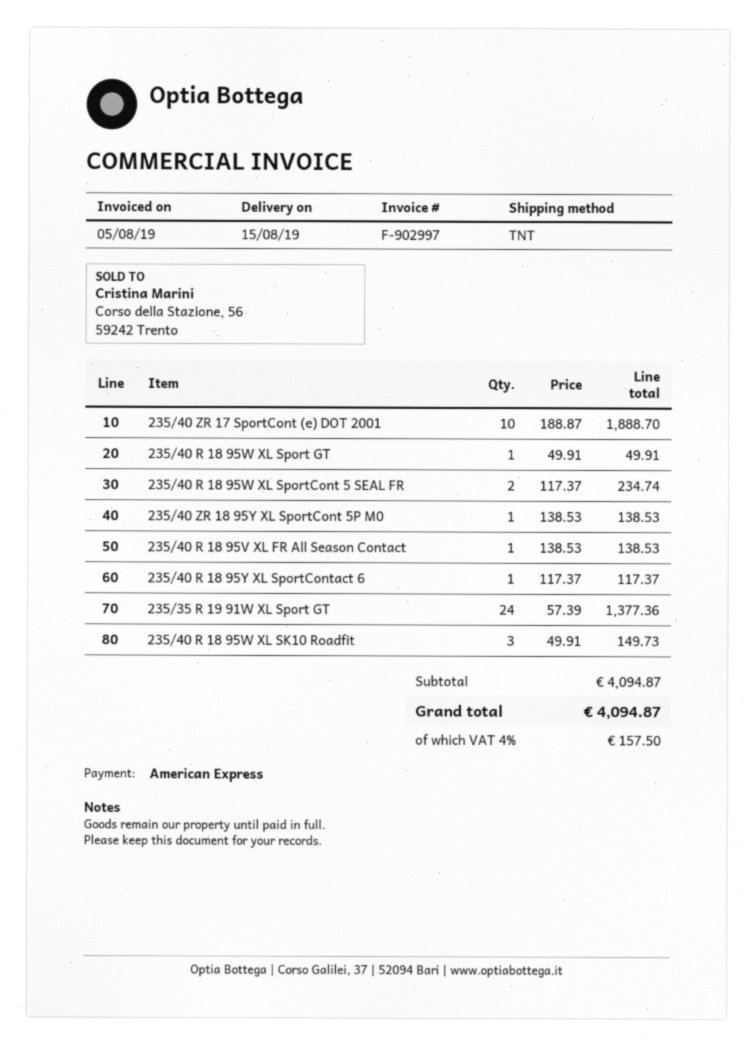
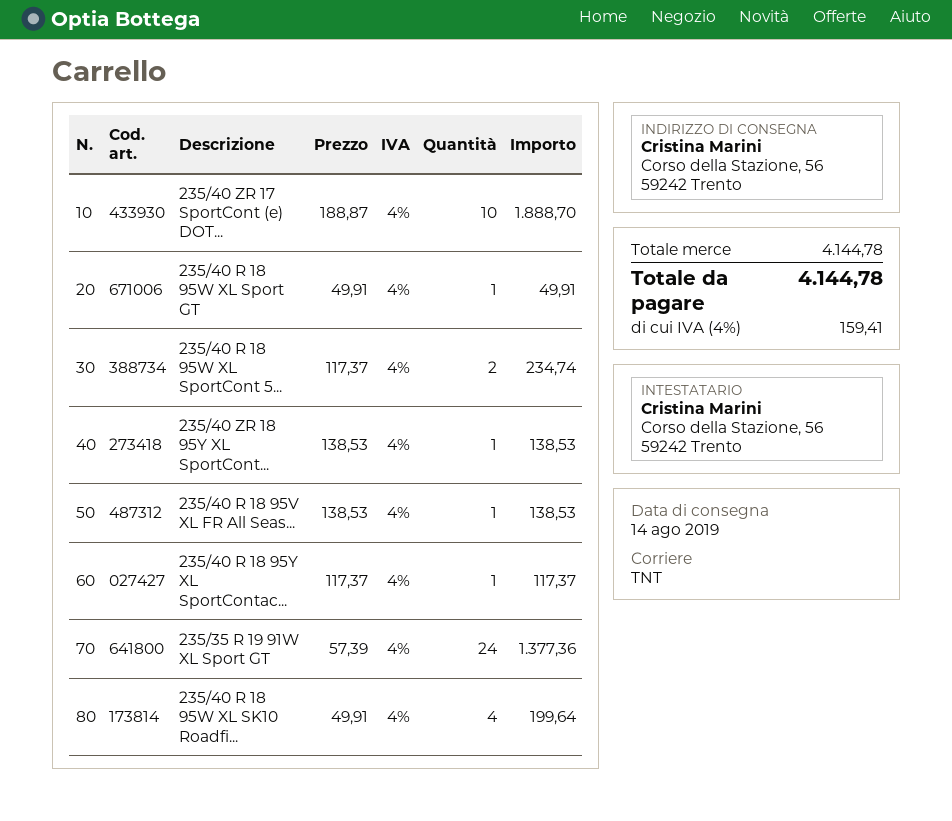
delivery date: 2019-08-15 -> 2019-08-14
235/40 R 18 95W XL SK10 Roadfit: 3 x 49.91 = 149.73 -> 4 x 49.91 = 199.64
subtotal: 4094.87 -> 4144.78
tax: 4% = 157.50 -> 4% = 159.41
total: 4094.87 -> 4144.78

